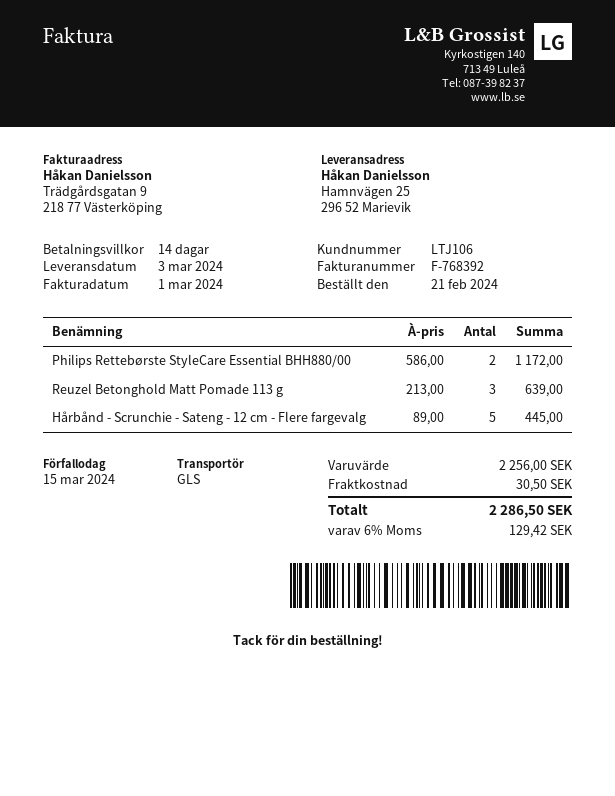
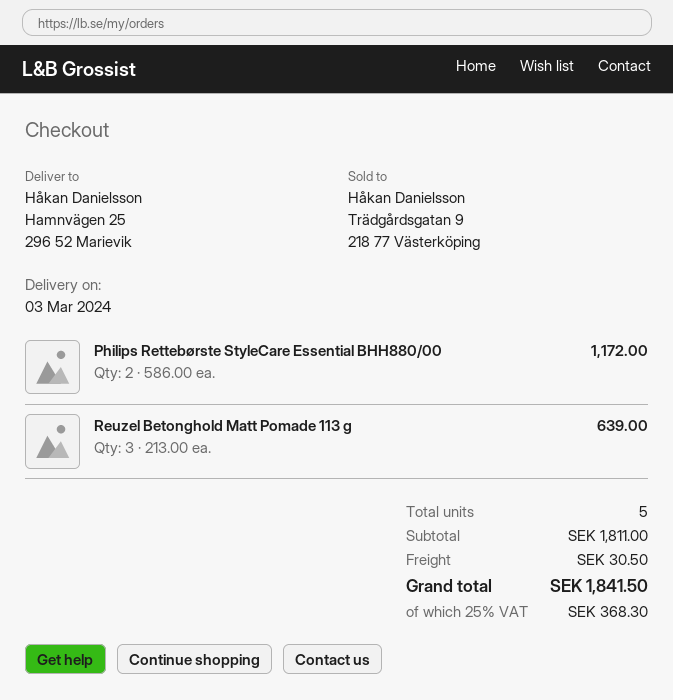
Hårbånd - Scrunchie - Sateng - 12 cm - Flere fargevalg: 5 x 89.00 = 445.00 -> none
subtotal: 2256.00 -> 1811.00
tax: 6% = 129.42 -> 25% = 368.30
total: 2286.50 -> 1841.50

